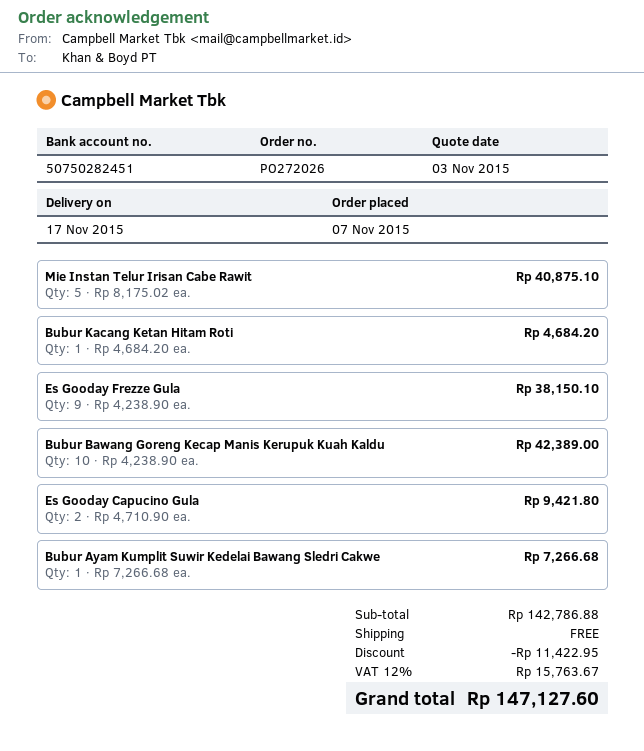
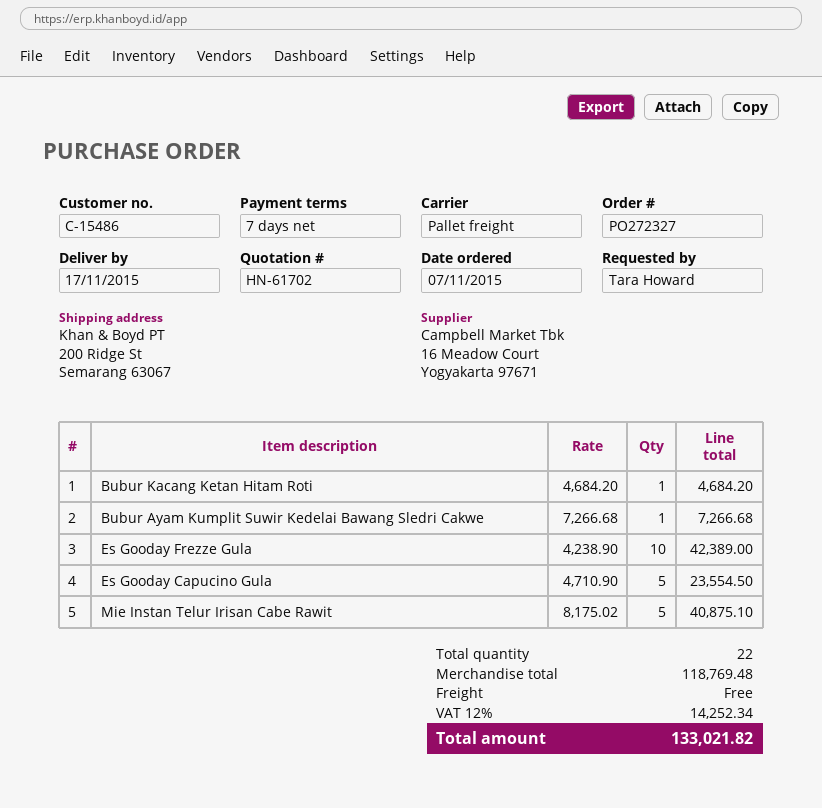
order number: PO272026 -> PO272327
Es Gooday Frezze Gula: 9 x 4238.90 = 38150.10 -> 10 x 4238.90 = 42389.00
Bubur Bawang Goreng Kecap Manis Kerupuk Kuah Kaldu: 10 x 4238.90 = 42389.00 -> none
Es Gooday Capucino Gula: 2 x 4710.90 = 9421.80 -> 5 x 4710.90 = 23554.50
subtotal: 142786.88 -> 118769.48
discount: 11422.95 -> none
tax: 12% = 15763.67 -> 12% = 14252.34
total: 147127.60 -> 133021.82

